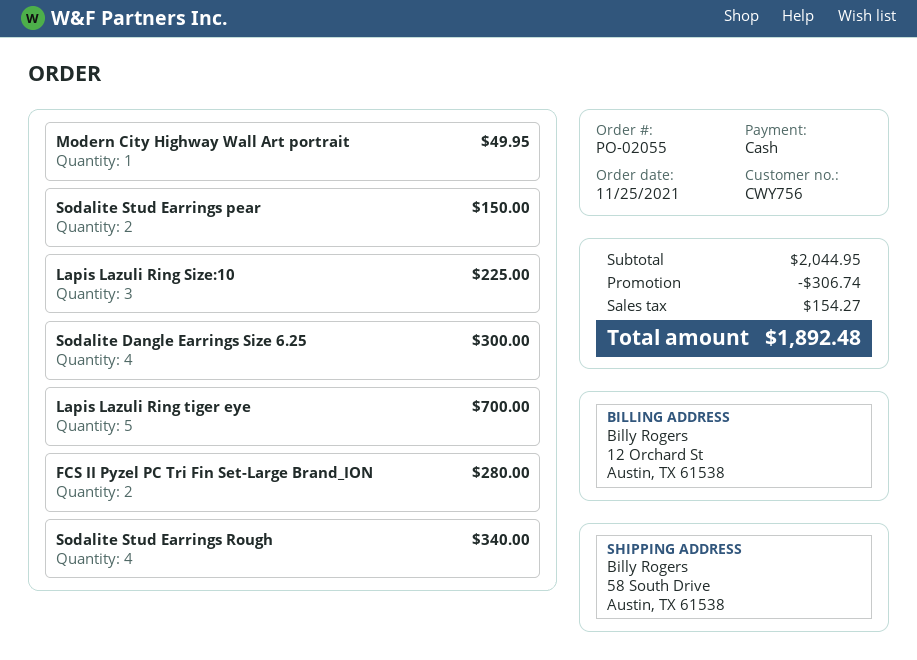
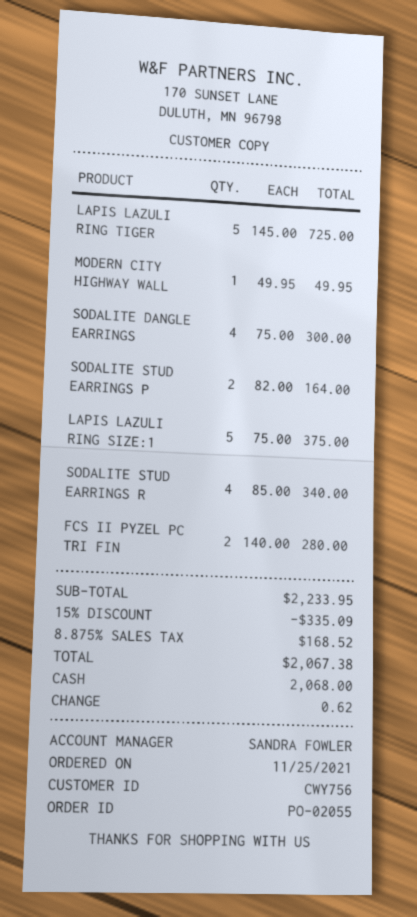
Sodalite Stud Earrings pear: 2 for 150.00 -> 2 for 164.00
Lapis Lazuli Ring Size:10: 3 for 225.00 -> 5 for 375.00
Lapis Lazuli Ring tiger eye: 5 for 700.00 -> 5 for 725.00
subtotal: 2044.95 -> 2233.95
discount: 306.74 -> 335.09
tax: 154.27 -> 168.52
total: 1892.48 -> 2067.38

